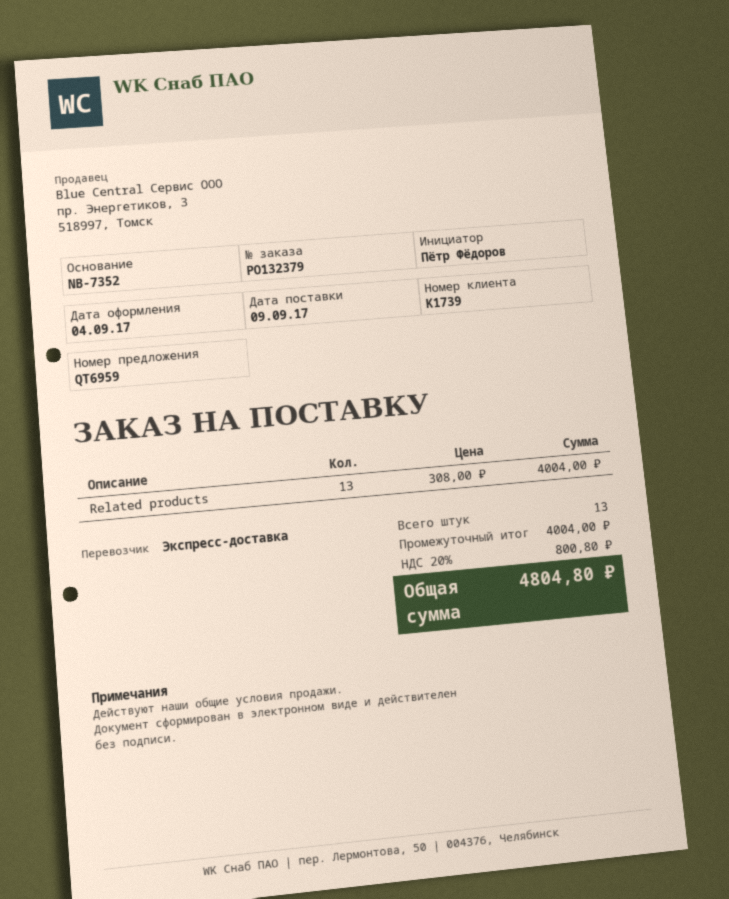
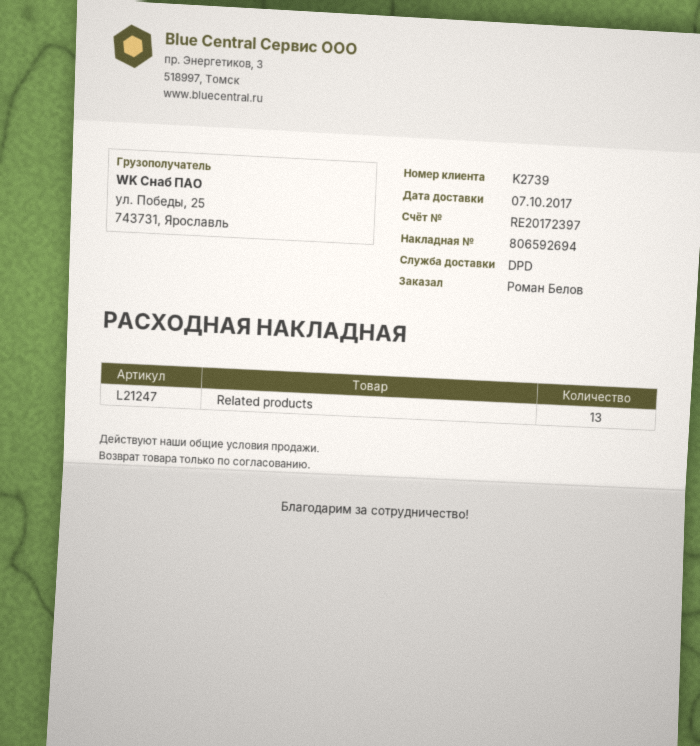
delivery date: 2017-09-09 -> 2017-10-07
customer number: K1739 -> K2739
ordered by: Пётр Фёдоров -> Роман Белов
shipping method: express -> DPD

